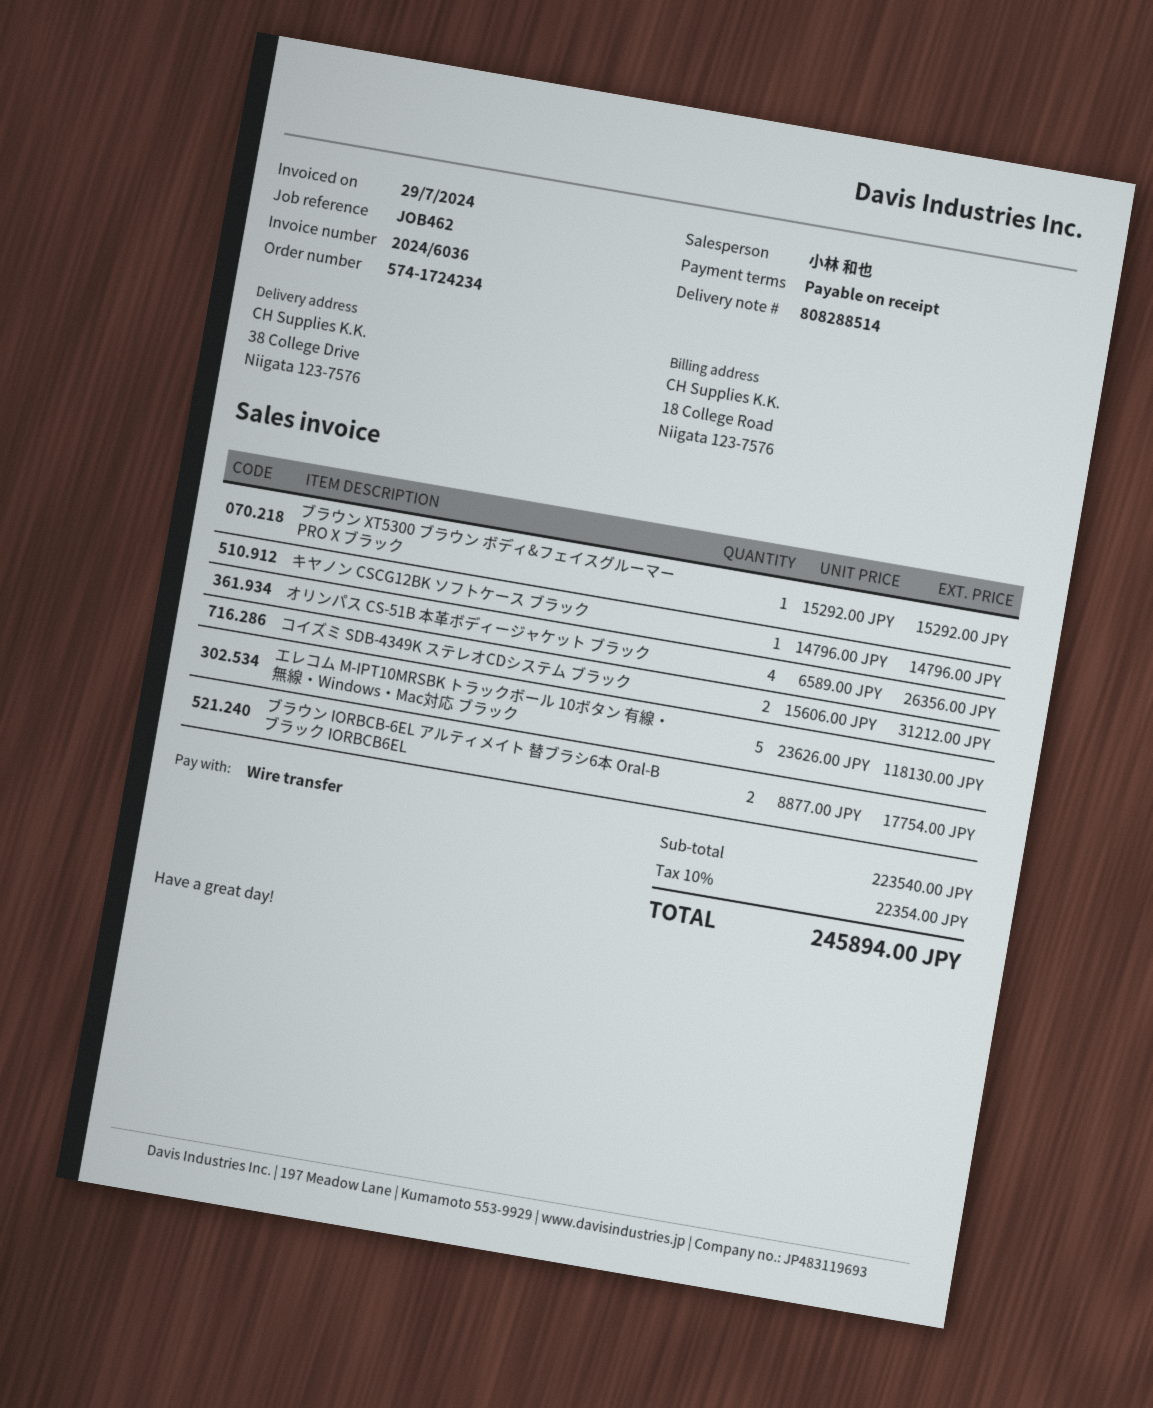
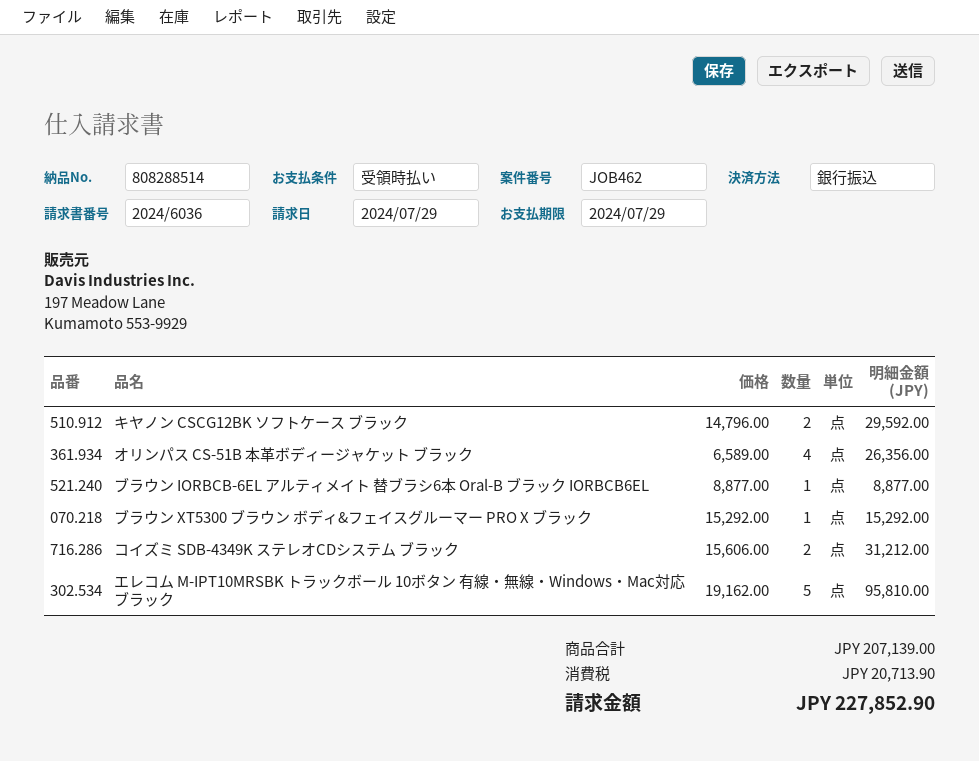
キヤノン CSCG12BK ソフトケース ブラック: 1 x 14796.00 = 14796.00 -> 2 x 14796.00 = 29592.00
エレコム M-IPT10MRSBK トラックボール 10ボタン 有線・無線・Windows・Mac対応 ブラック: 5 x 23626.00 = 118130.00 -> 5 x 19162.00 = 95810.00
ブラウン IORBCB-6EL アルティメイト 替ブラシ6本 Oral-B ブラック IORBCB6EL: 2 x 8877.00 = 17754.00 -> 1 x 8877.00 = 8877.00
subtotal: 223540.00 -> 207139.00
tax: 22354.00 -> 20713.90
total: 245894.00 -> 227852.90

